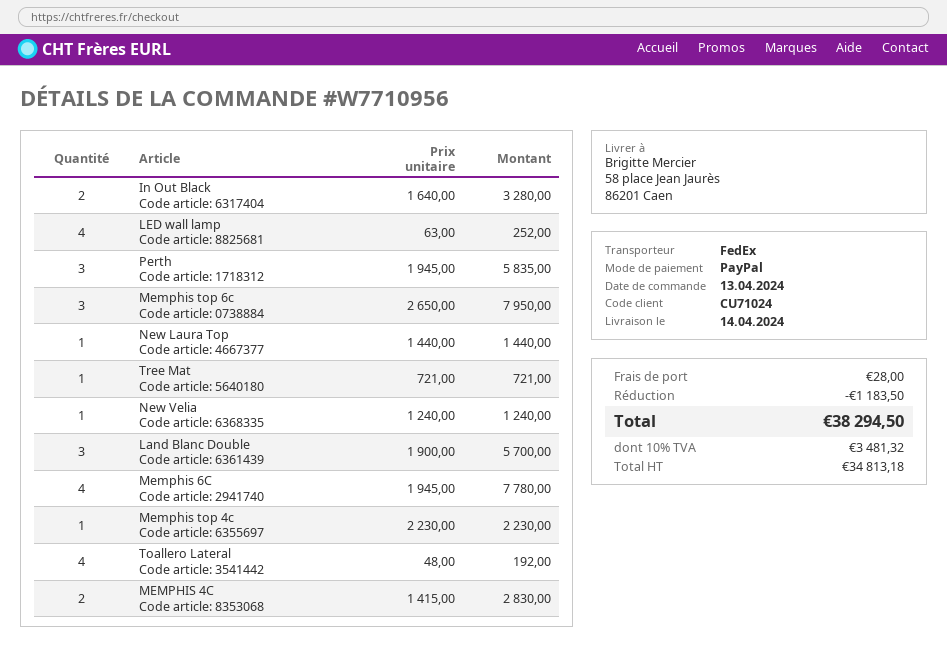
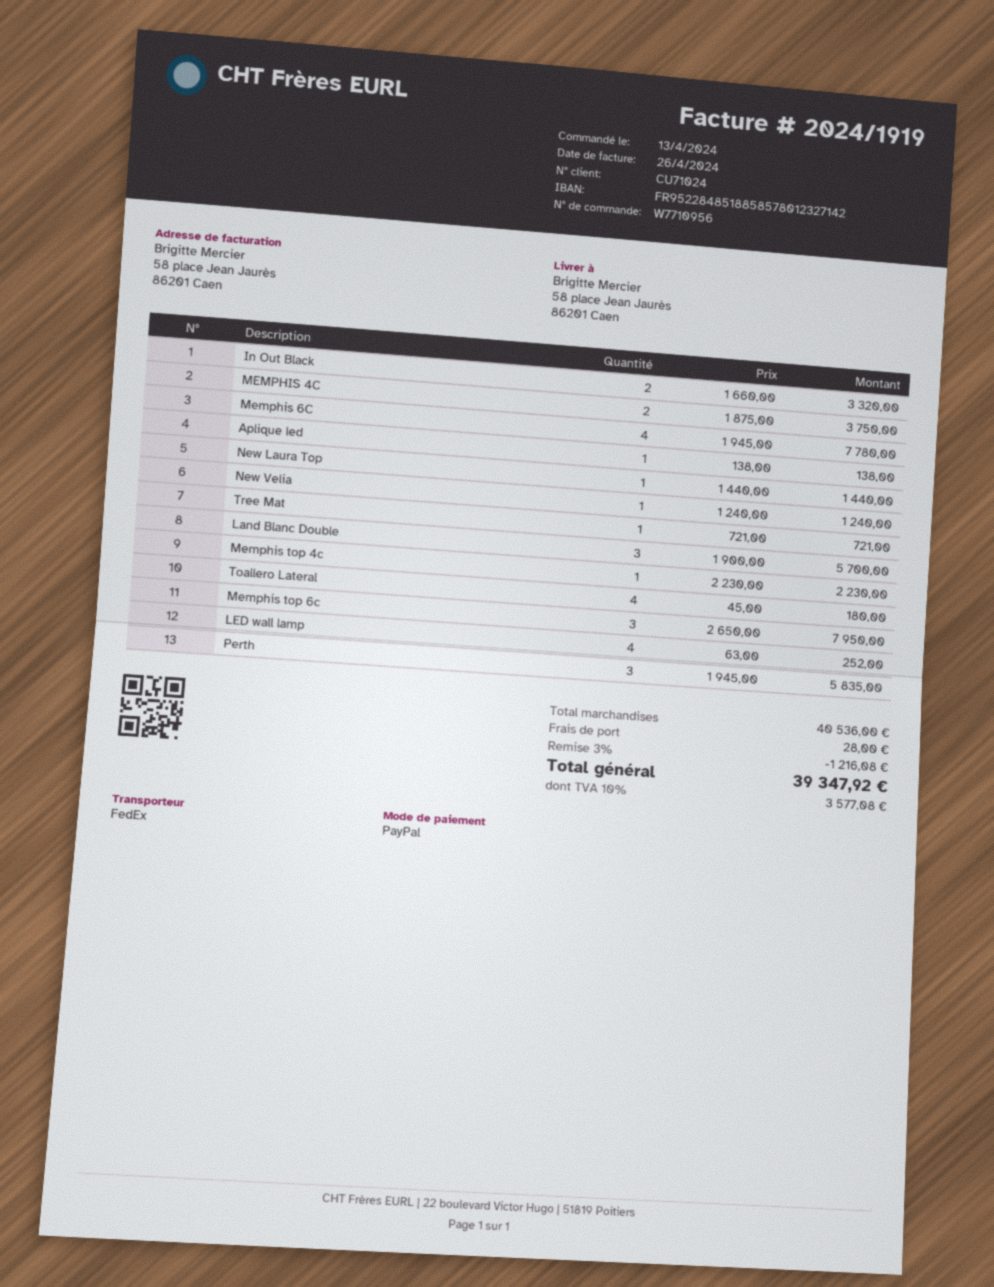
In Out Black: 2 x 1640.00 = 3280.00 -> 2 x 1660.00 = 3320.00
Toallero Lateral: 4 x 48.00 = 192.00 -> 4 x 45.00 = 180.00
MEMPHIS 4C: 2 x 1415.00 = 2830.00 -> 2 x 1875.00 = 3750.00
Aplique led: none -> 1 x 138.00 = 138.00
discount: 1183.50 -> 1216.08
tax: 10% = 3481.32 -> 10% = 3577.08
total: 38294.50 -> 39347.92

